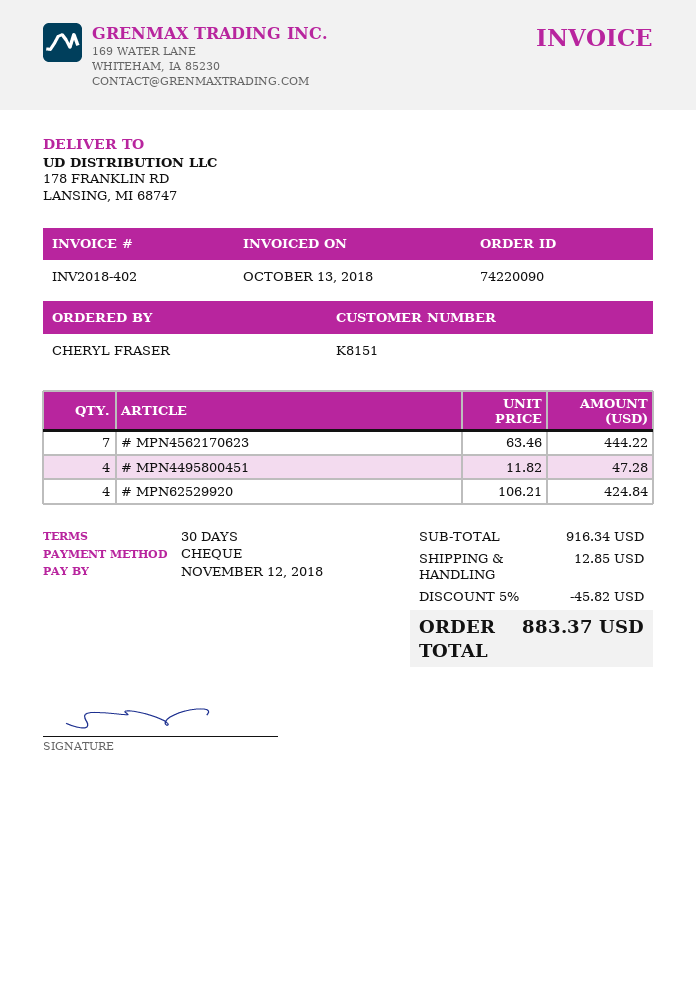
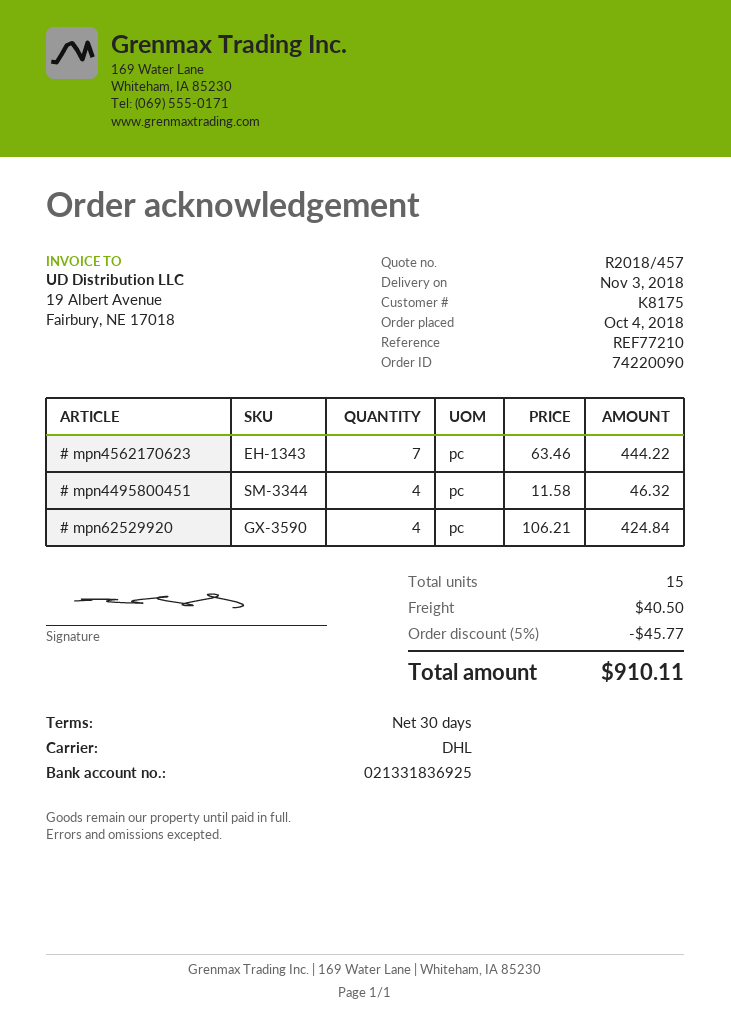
customer number: K8151 -> K8175
# MPN4495800451: 4 x 11.82 = 47.28 -> 4 x 11.58 = 46.32
discount: 5% = 45.82 -> 5% = 45.77
shipping: 12.85 -> 40.50
total: 883.37 -> 910.11

